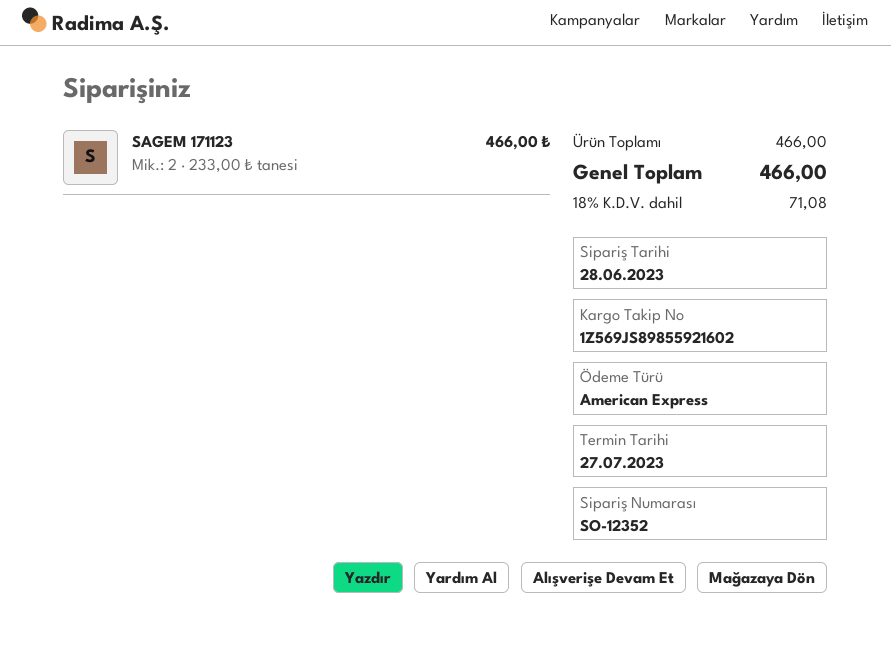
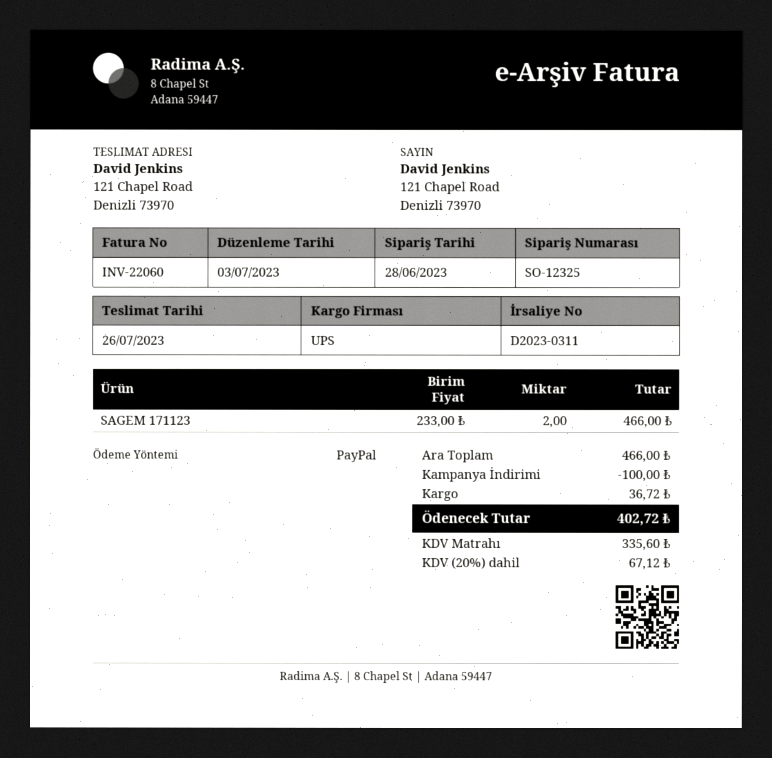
order number: SO-12352 -> SO-12325
delivery date: 2023-07-27 -> 2023-07-26
payment method: American Express -> PayPal
discount: none -> 100.00
shipping: none -> 36.72
tax: 18% = 71.08 -> 20% = 67.12
total: 466.00 -> 402.72

